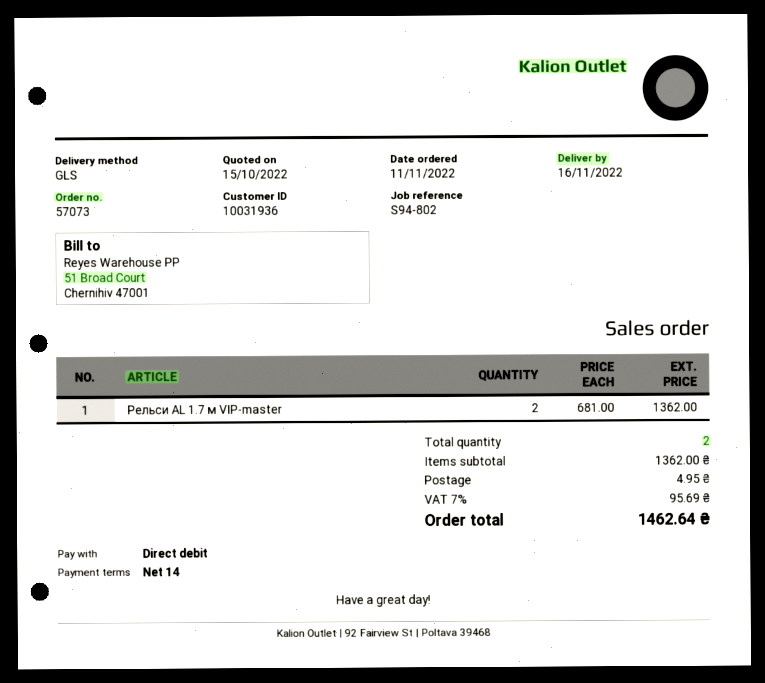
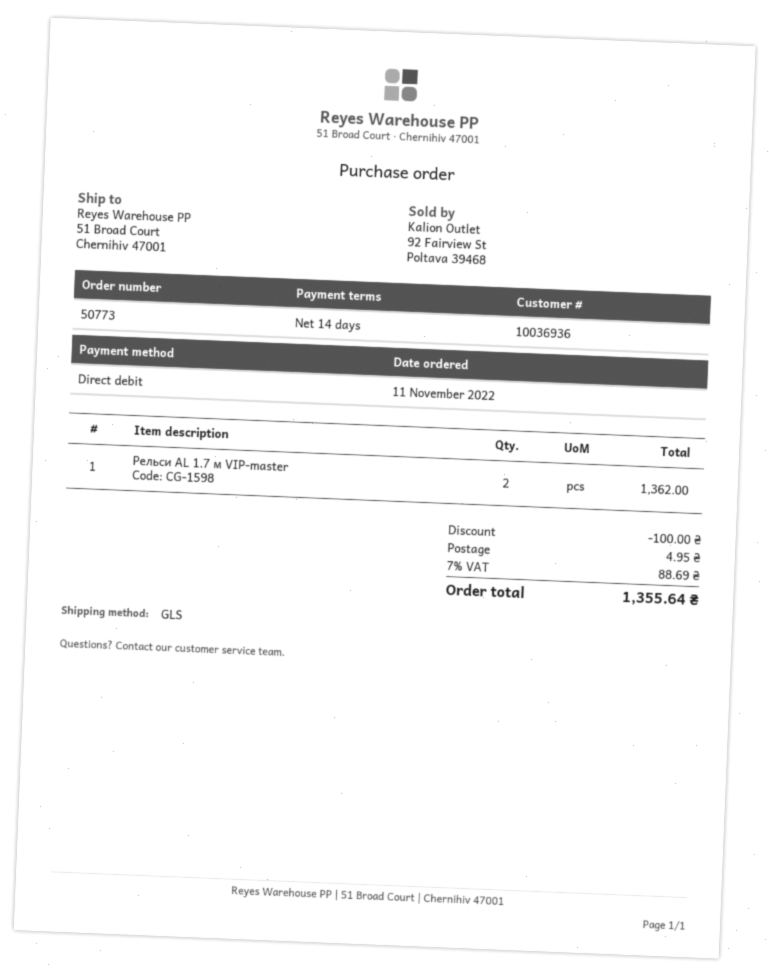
order number: 57073 -> 50773
customer number: 10031936 -> 10036936
discount: none -> 100.00
tax: 7% = 95.69 -> 7% = 88.69
total: 1462.64 -> 1355.64

